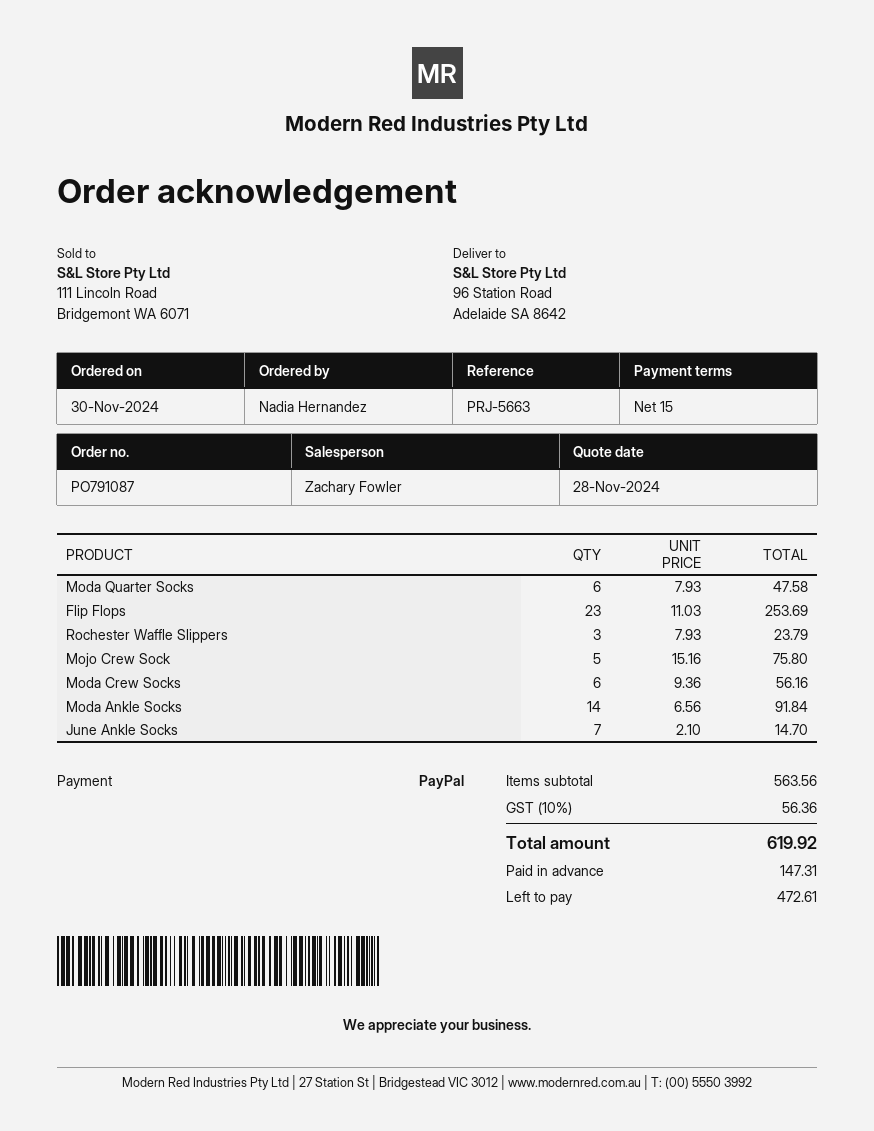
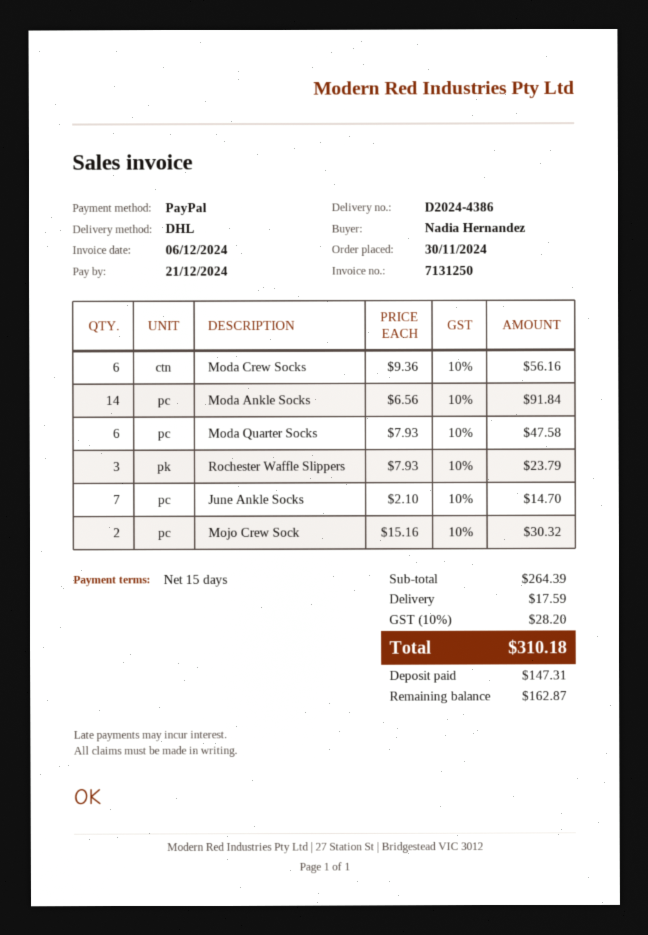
Flip Flops: 23 x 11.03 = 253.69 -> none
Mojo Crew Sock: 5 x 15.16 = 75.80 -> 2 x 15.16 = 30.32
subtotal: 563.56 -> 264.39
shipping: none -> 17.59
tax: 10% = 56.36 -> 10% = 28.20
total: 619.92 -> 310.18
balance: 472.61 -> 162.87

